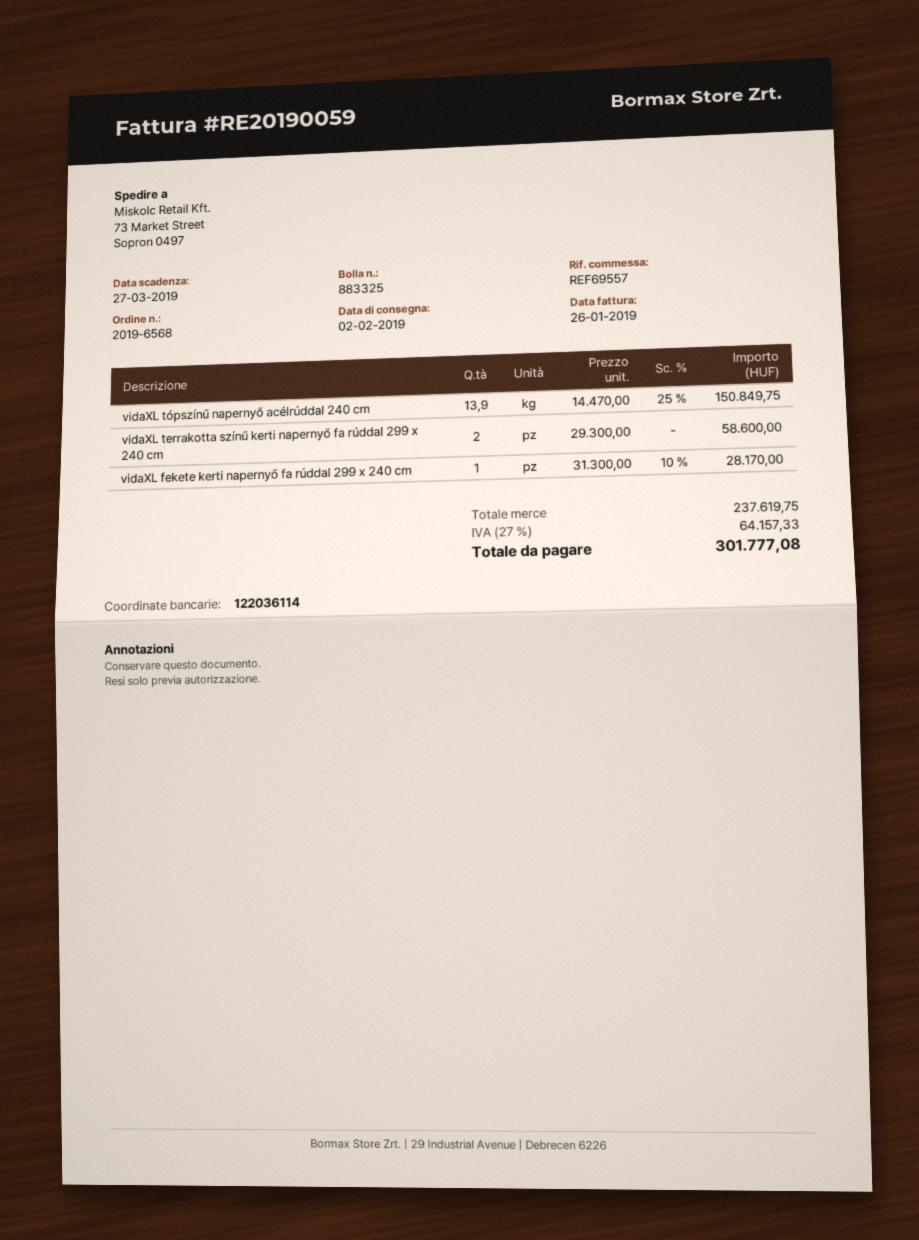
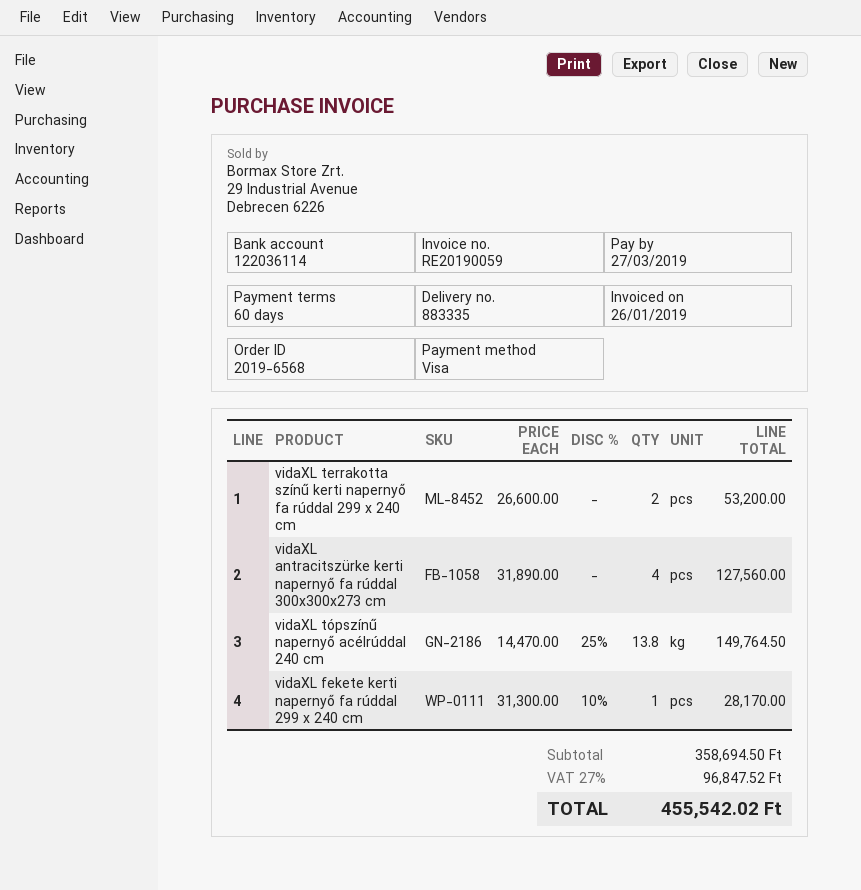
delivery note number: 883325 -> 883335
vidaXL tópszínű napernyő acélrúddal 240 cm: 13.9 x 14470.00 - 25% = 150849.75 -> 13.8 x 14470.00 - 25% = 149764.50
vidaXL terrakotta színű kerti napernyő fa rúddal 299 x 240 cm: 2 x 29300.00 = 58600.00 -> 2 x 26600.00 = 53200.00
vidaXL antracitszürke kerti napernyő fa rúddal 300x300x273 cm: none -> 4 x 31890.00 = 127560.00
subtotal: 237619.75 -> 358694.50
tax: 27% = 64157.33 -> 27% = 96847.52
total: 301777.08 -> 455542.02

